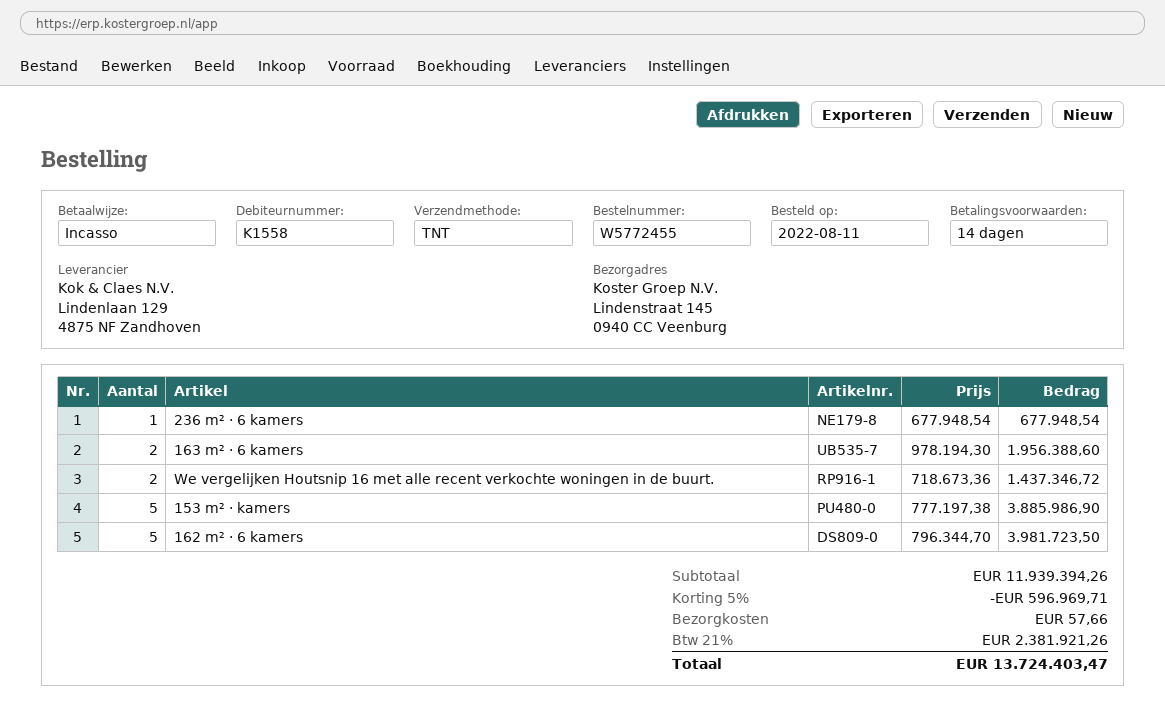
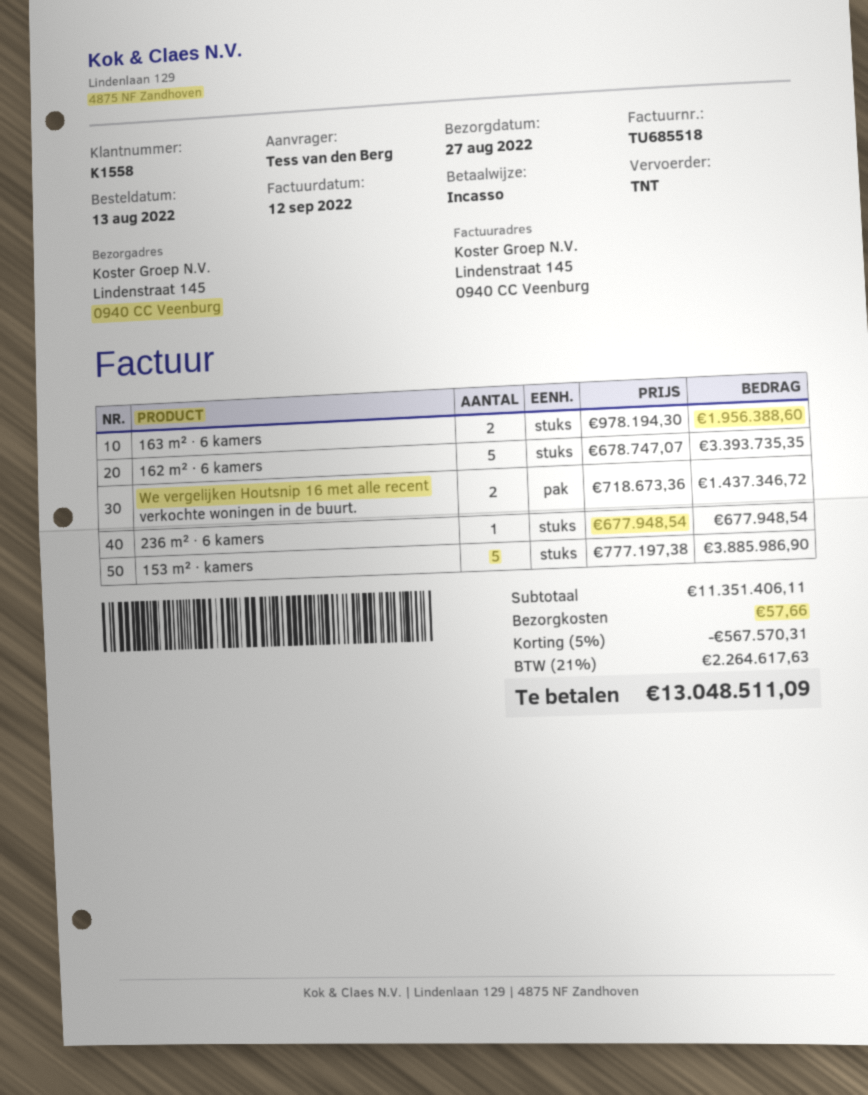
order date: 2022-08-11 -> 2022-08-13
162 m² · 6 kamers: 5 x 796344.70 = 3981723.50 -> 5 x 678747.07 = 3393735.35
subtotal: 11939394.26 -> 11351406.11
discount: 5% = 596969.71 -> 5% = 567570.31
tax: 21% = 2381921.26 -> 21% = 2264617.63
total: 13724403.47 -> 13048511.09

